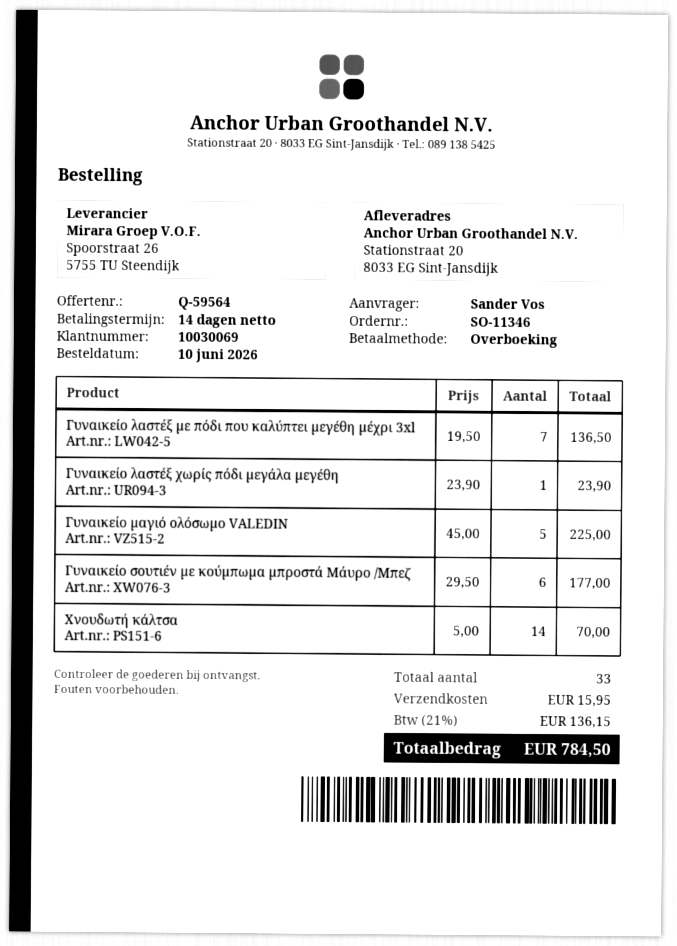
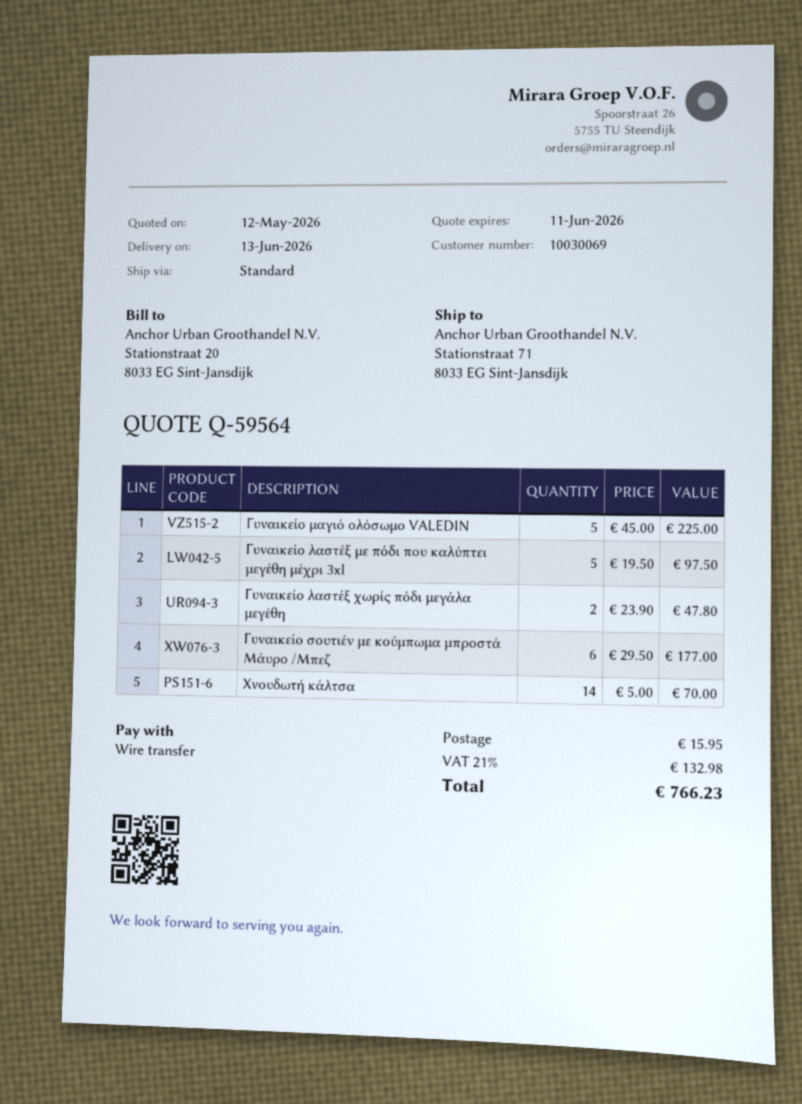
ship to: Stationstraat 20, 8033 EG Sint-Jansdijk -> Stationstraat 71, 8033 EG Sint-Jansdijk
Γυναικείο λαστέξ με πόδι που καλύπτει μεγέθη μέχρι 3xl: 7 x 19.50 = 136.50 -> 5 x 19.50 = 97.50
Γυναικείο λαστέξ χωρίς πόδι μεγάλα μεγέθη: 1 x 23.90 = 23.90 -> 2 x 23.90 = 47.80
tax: 21% = 136.15 -> 21% = 132.98
total: 784.50 -> 766.23

